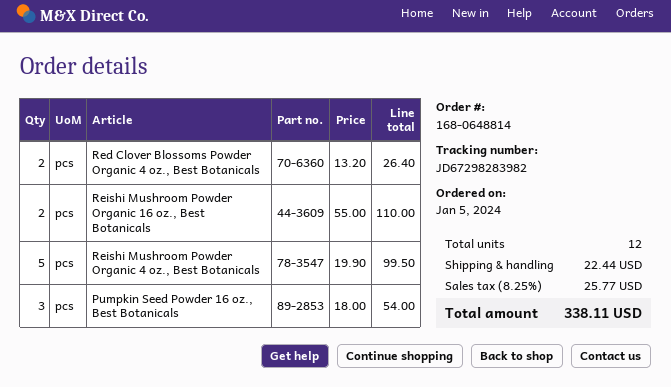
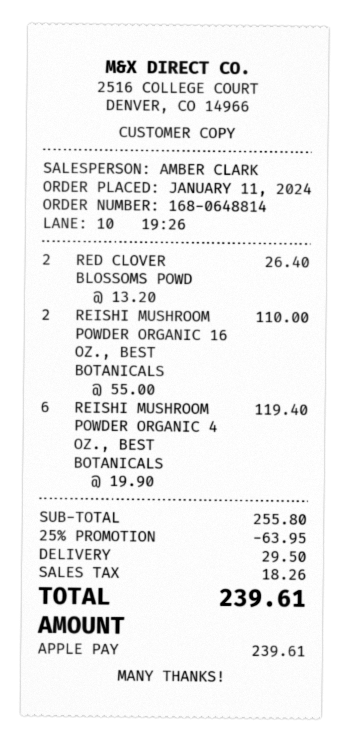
order date: 2024-01-05 -> 2024-01-11
Reishi Mushroom Powder Organic 4 oz., Best Botanicals: 5 x 19.90 = 99.50 -> 6 x 19.90 = 119.40
Pumpkin Seed Powder 16 oz., Best Botanicals: 3 x 18.00 = 54.00 -> none
discount: none -> 25% = 63.95
shipping: 22.44 -> 29.50
tax: 25.77 -> 18.26
total: 338.11 -> 239.61

